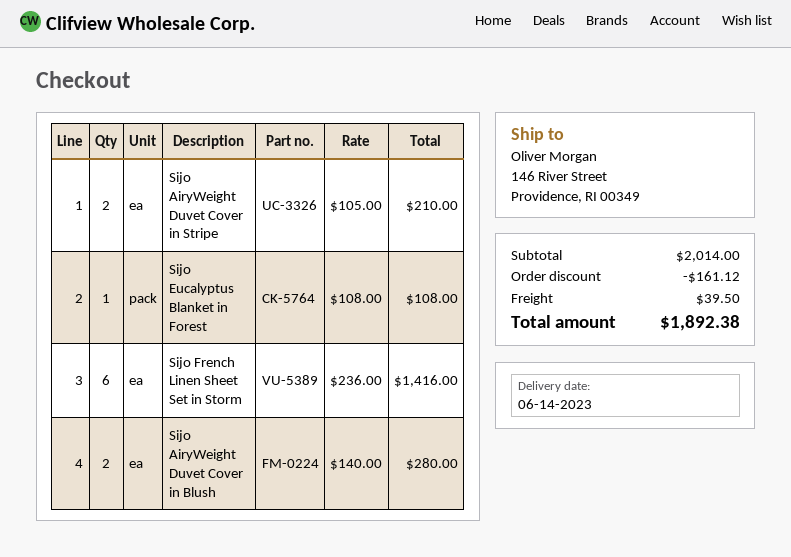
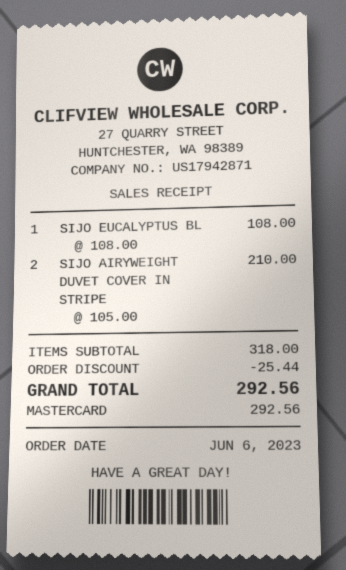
Sijo French Linen Sheet Set in Storm: 6 x 236.00 = 1416.00 -> none
Sijo AiryWeight Duvet Cover in Blush: 2 x 140.00 = 280.00 -> none
subtotal: 2014.00 -> 318.00
discount: 161.12 -> 25.44
shipping: 39.50 -> none
total: 1892.38 -> 292.56

